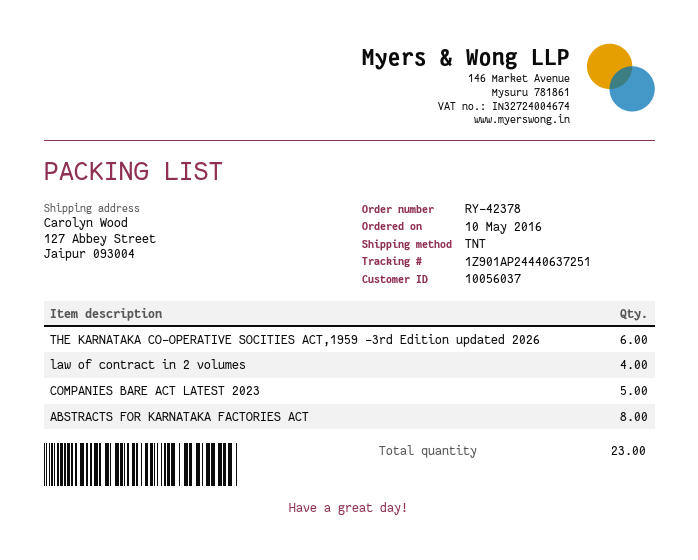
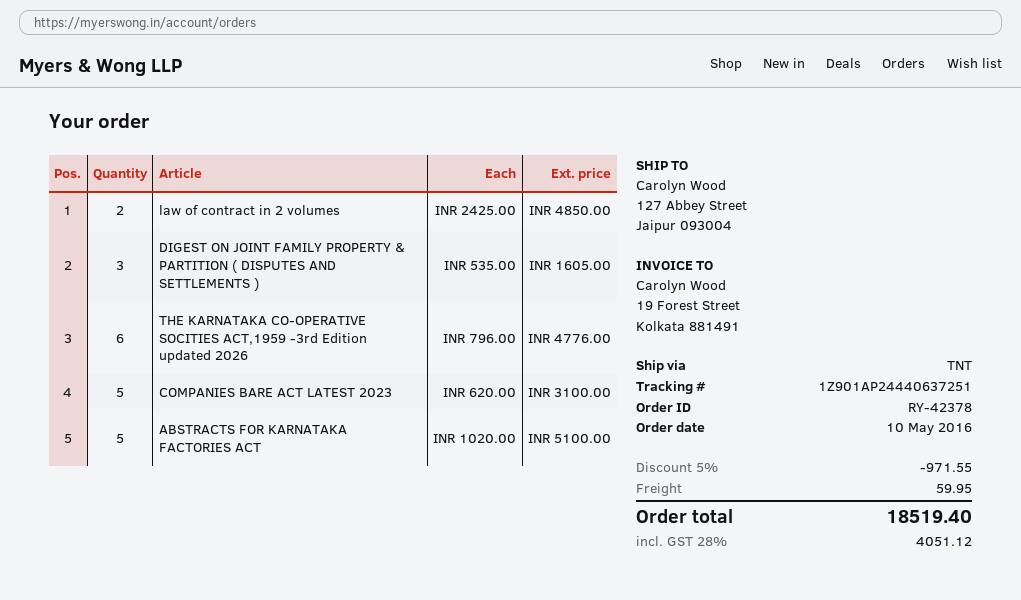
law of contract in 2 volumes: 4 -> 2
ABSTRACTS FOR KARNATAKA FACTORIES ACT: 8 -> 5
DIGEST ON JOINT FAMILY PROPERTY & PARTITION ( DISPUTES AND SETTLEMENTS ): none -> 3

